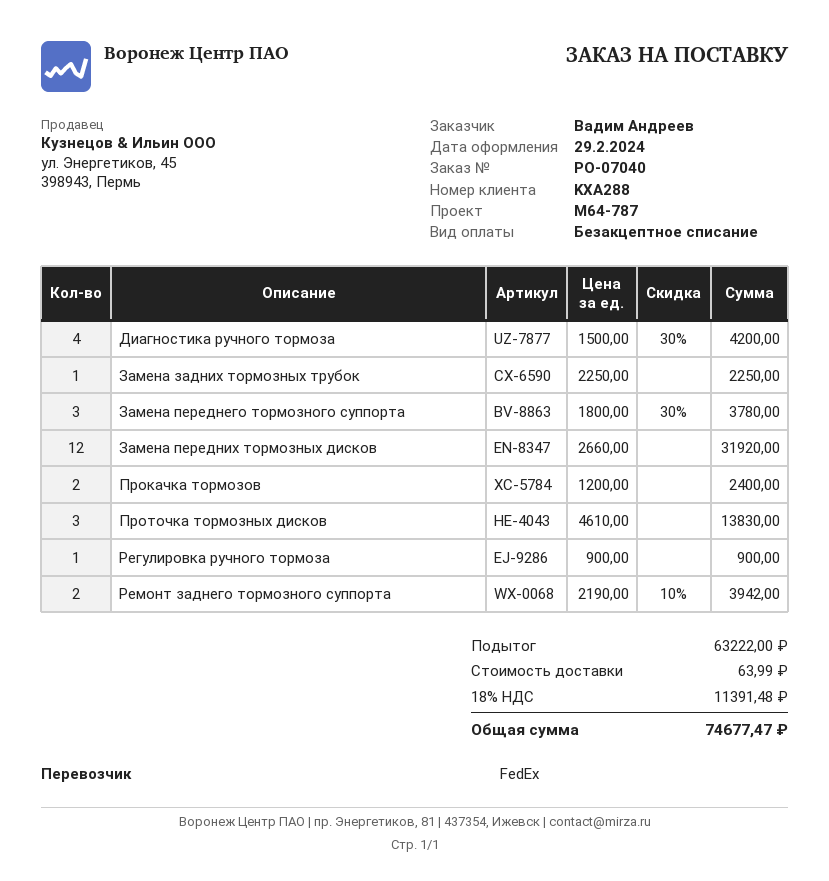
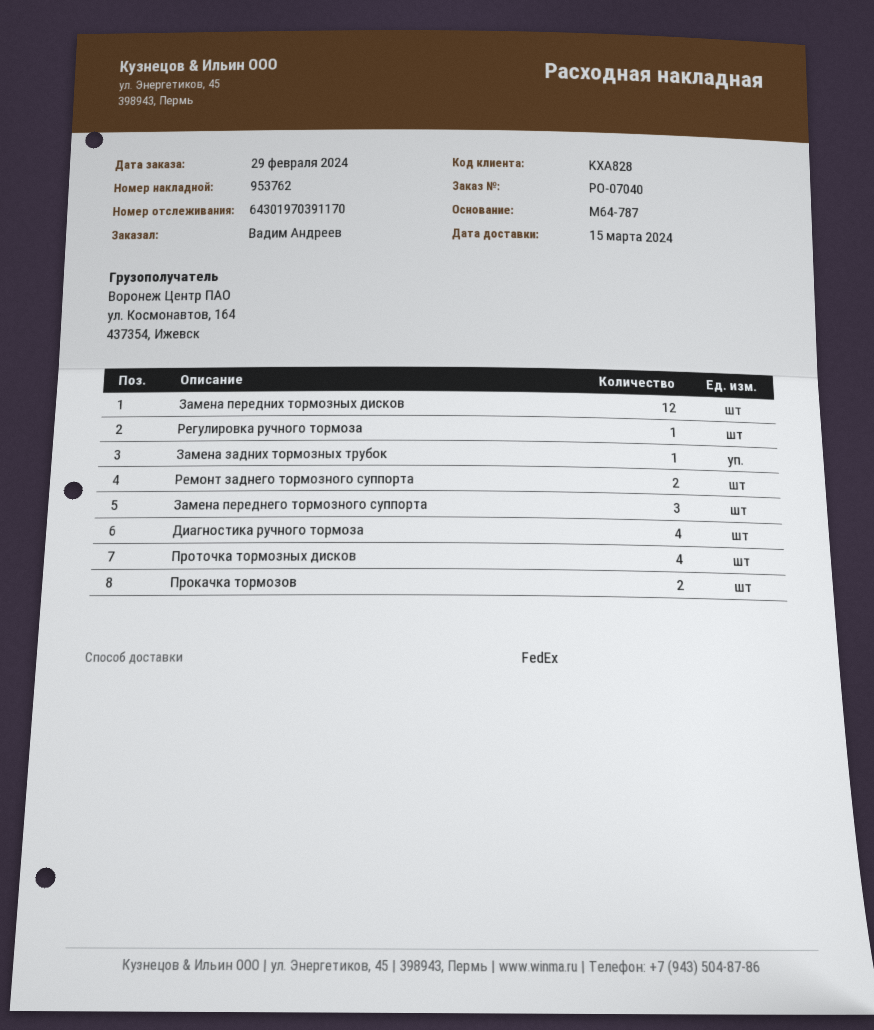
customer number: KXA288 -> KXA828
Проточка тормозных дисков: 3 -> 4

